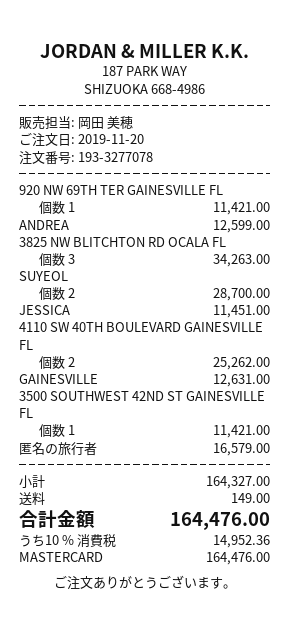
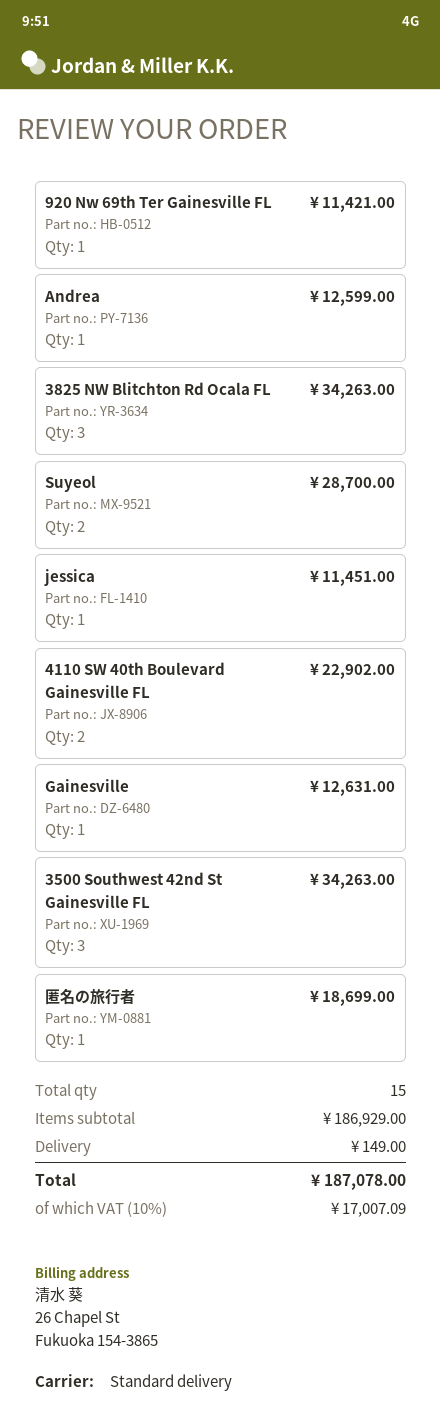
4110 SW 40TH BOULEVARD GAINESVILLE FL: 2 for 25262.00 -> 2 for 22902.00
3500 SOUTHWEST 42ND ST GAINESVILLE FL: 1 for 11421.00 -> 3 for 34263.00
匿名の旅行者: 1 for 16579.00 -> 1 for 18699.00
subtotal: 164327.00 -> 186929.00
tax: 10% = 14952.36 -> 10% = 17007.09
total: 164476.00 -> 187078.00

